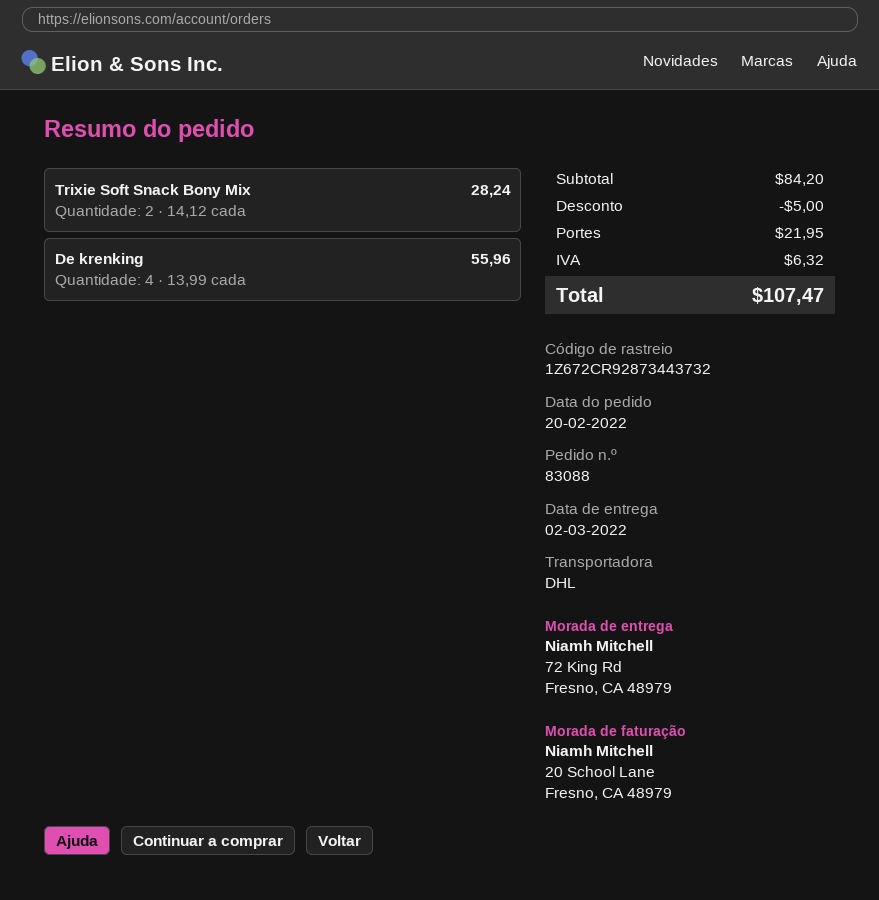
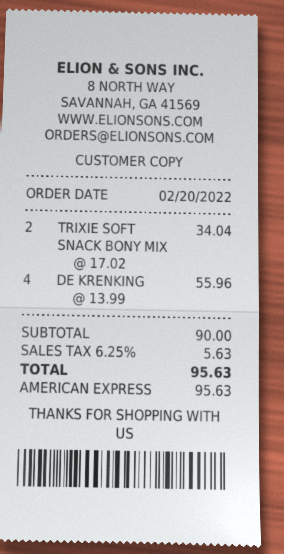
Trixie Soft Snack Bony Mix: 2 x 14.12 = 28.24 -> 2 x 17.02 = 34.04
subtotal: 84.20 -> 90.00
discount: 5.00 -> none
shipping: 21.95 -> none
tax: 6.32 -> 5.63
total: 107.47 -> 95.63

